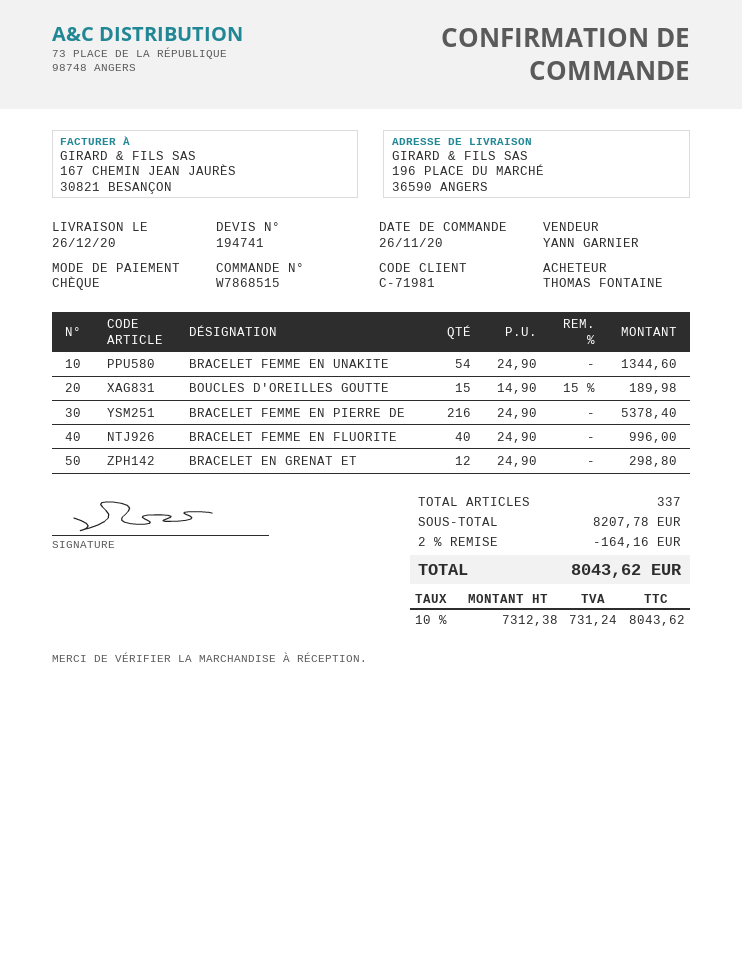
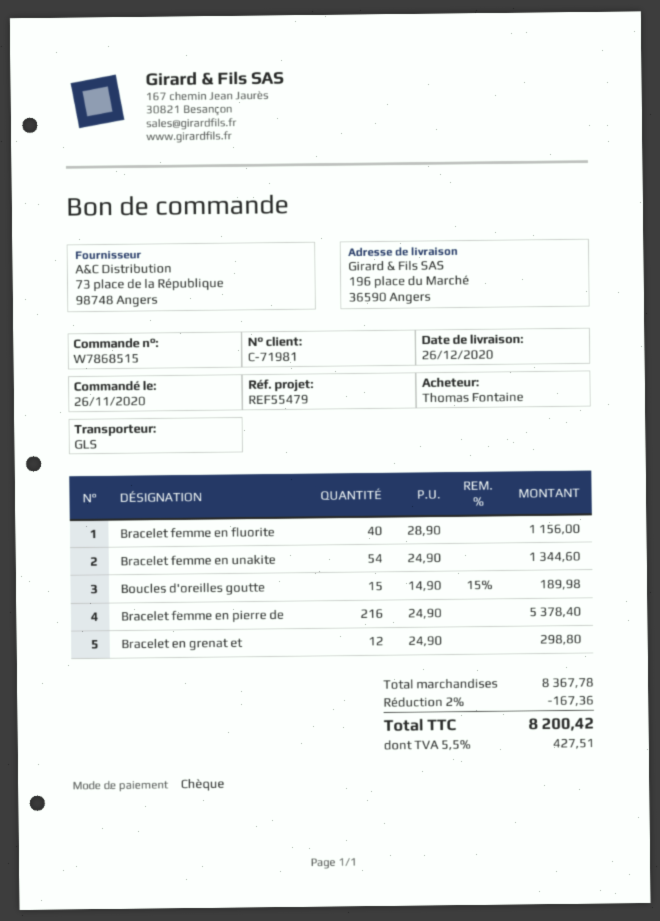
BRACELET FEMME EN FLUORITE: 40 x 24.90 = 996.00 -> 40 x 28.90 = 1156.00
subtotal: 8207.78 -> 8367.78
discount: 2% = 164.16 -> 2% = 167.36
tax: 10% = 731.24 -> 5.5% = 427.51
total: 8043.62 -> 8200.42

